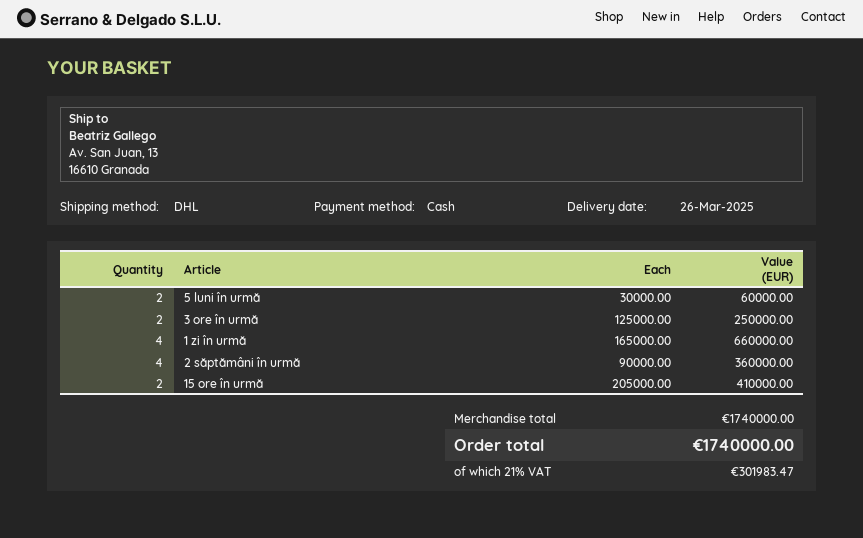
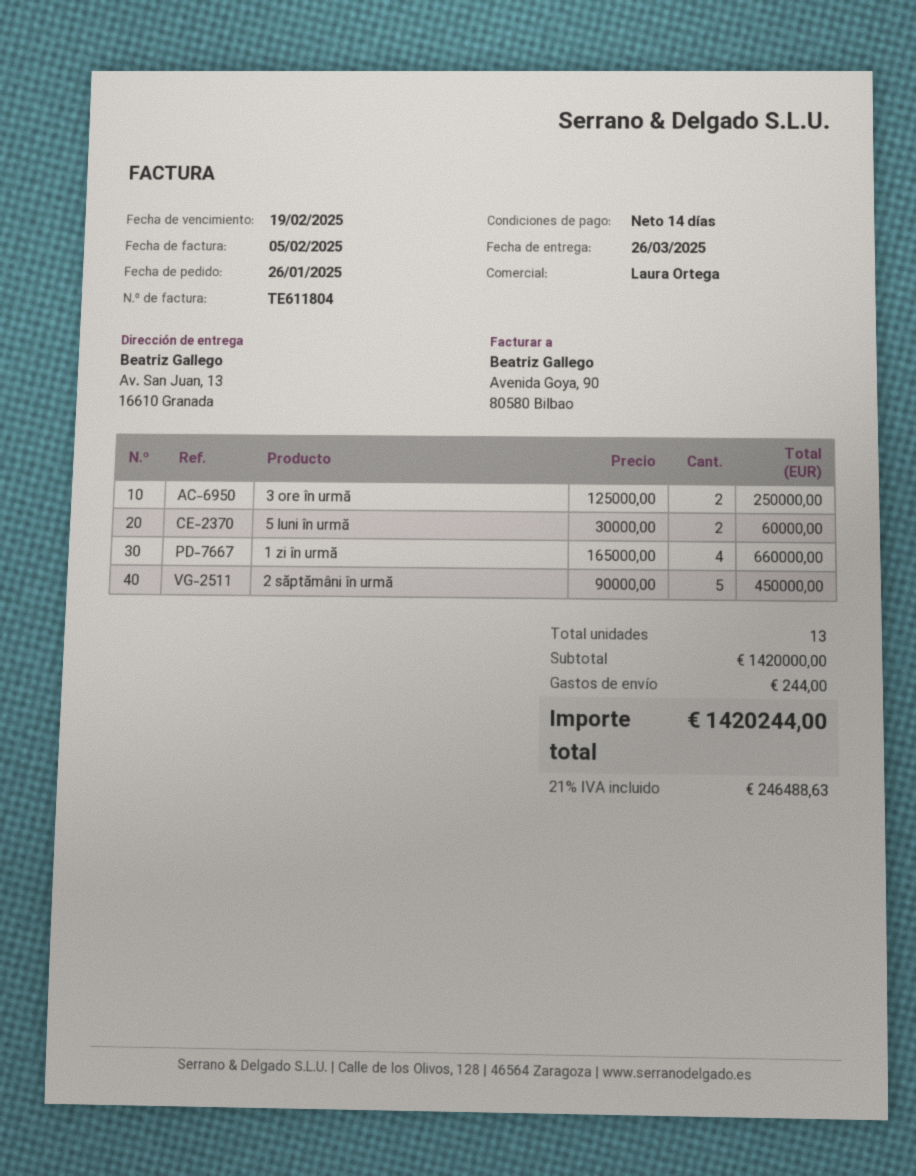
2 săptămâni în urmă: 4 x 90000.00 = 360000.00 -> 5 x 90000.00 = 450000.00
15 ore în urmă: 2 x 205000.00 = 410000.00 -> none
subtotal: 1740000.00 -> 1420000.00
shipping: none -> 244.00
tax: 21% = 301983.47 -> 21% = 246488.63
total: 1740000.00 -> 1420244.00

